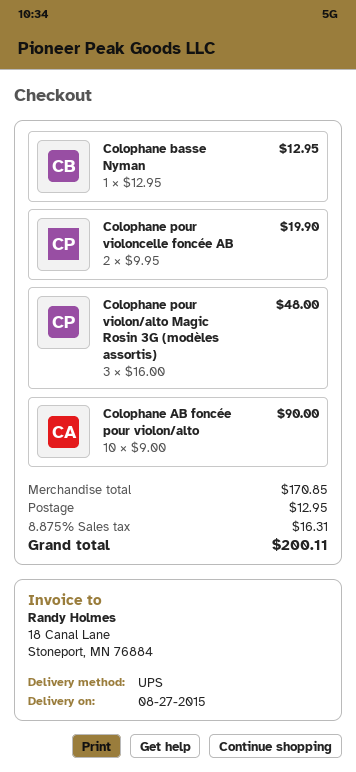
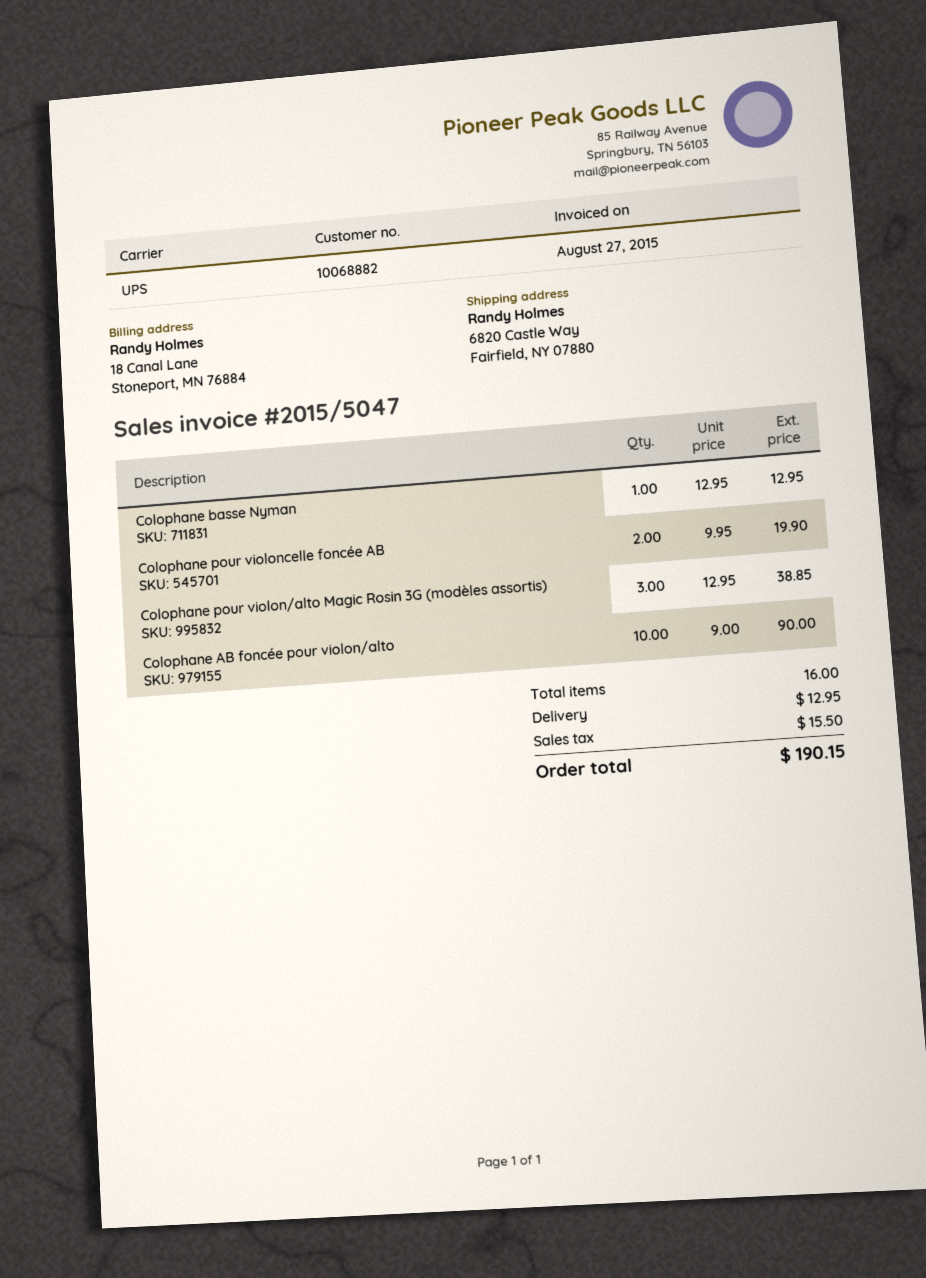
Colophane pour violon/alto Magic Rosin 3G (modèles assortis): 3 x 16.00 = 48.00 -> 3 x 12.95 = 38.85
tax: 16.31 -> 15.50
total: 200.11 -> 190.15

